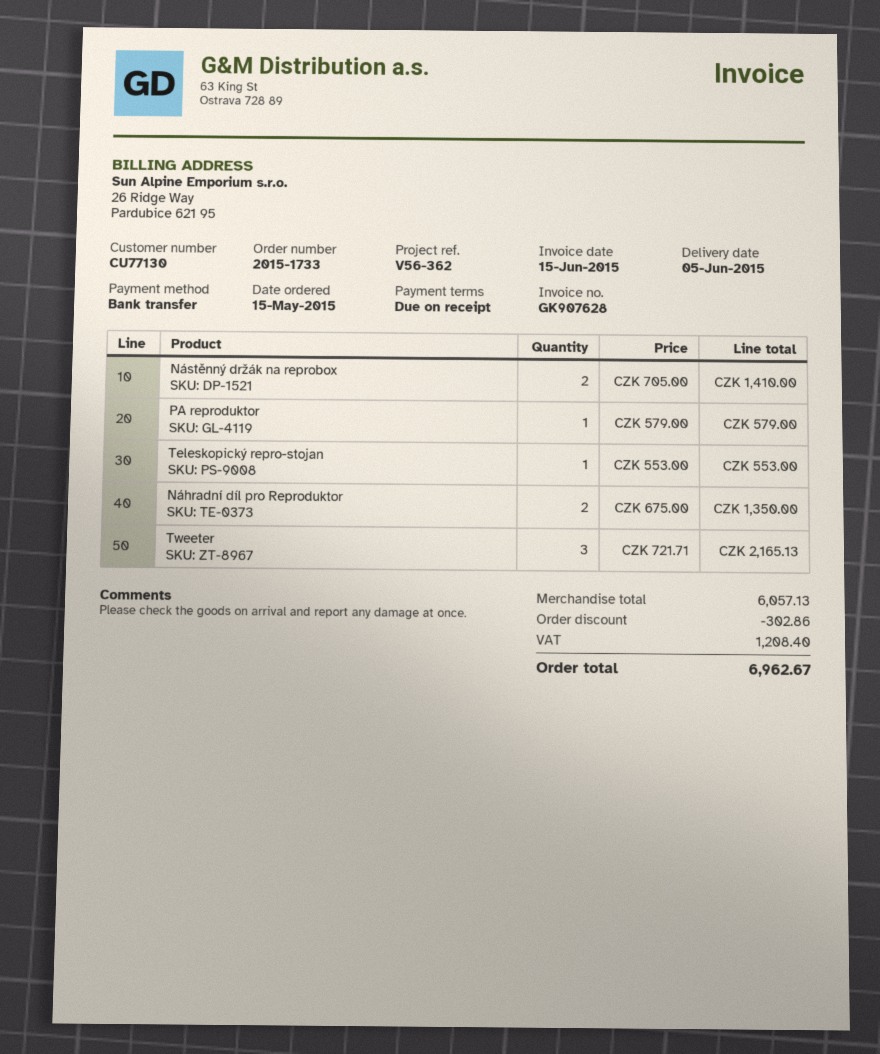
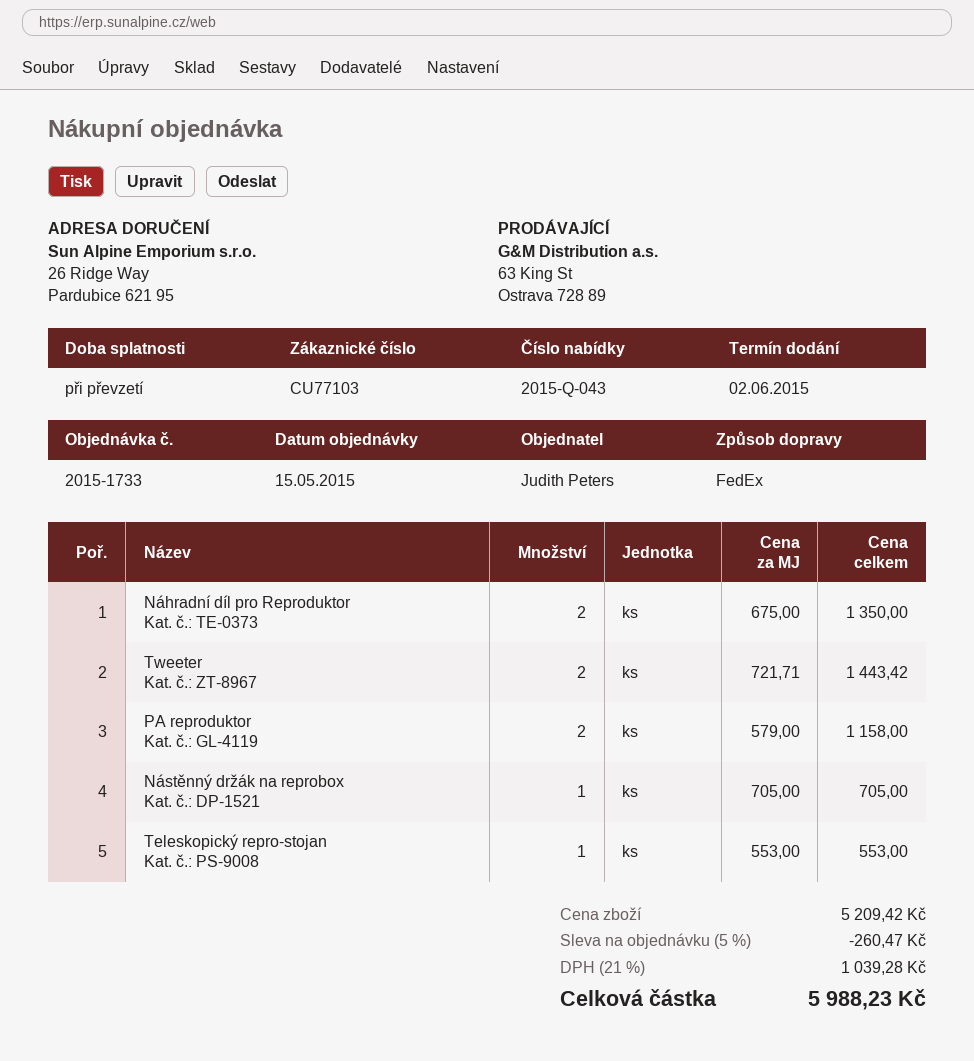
delivery date: 2015-06-05 -> 2015-06-02
customer number: CU77130 -> CU77103
Nástěnný držák na reprobox: 2 x 705.00 = 1410.00 -> 1 x 705.00 = 705.00
PA reproduktor: 1 x 579.00 = 579.00 -> 2 x 579.00 = 1158.00
Tweeter: 3 x 721.71 = 2165.13 -> 2 x 721.71 = 1443.42
subtotal: 6057.13 -> 5209.42
discount: 302.86 -> 260.47
tax: 1208.40 -> 1039.28
total: 6962.67 -> 5988.23

